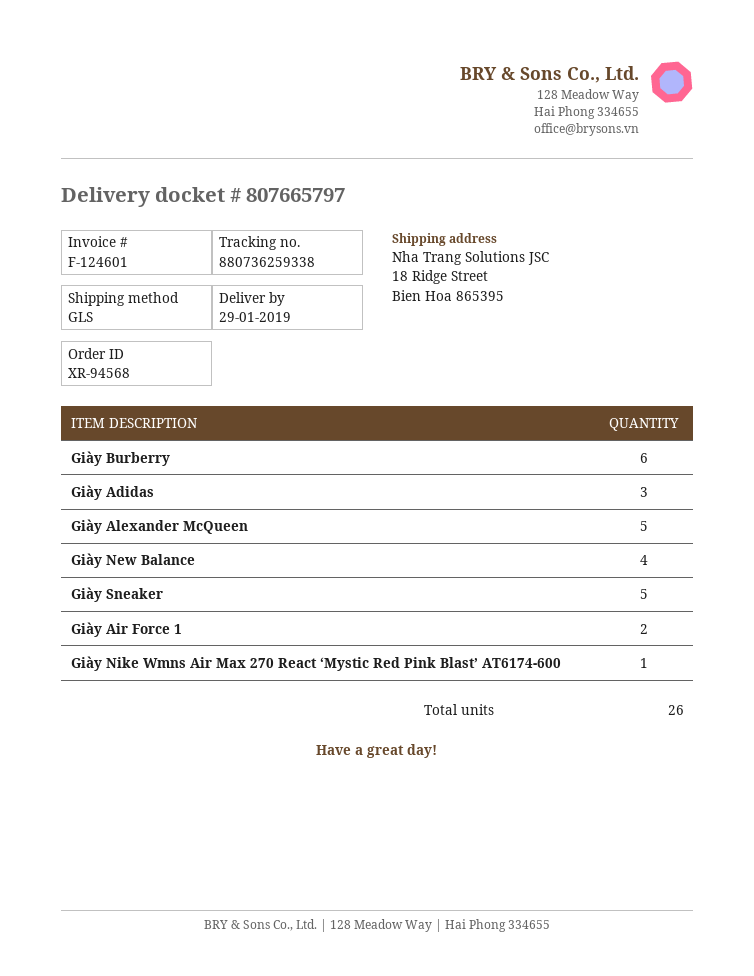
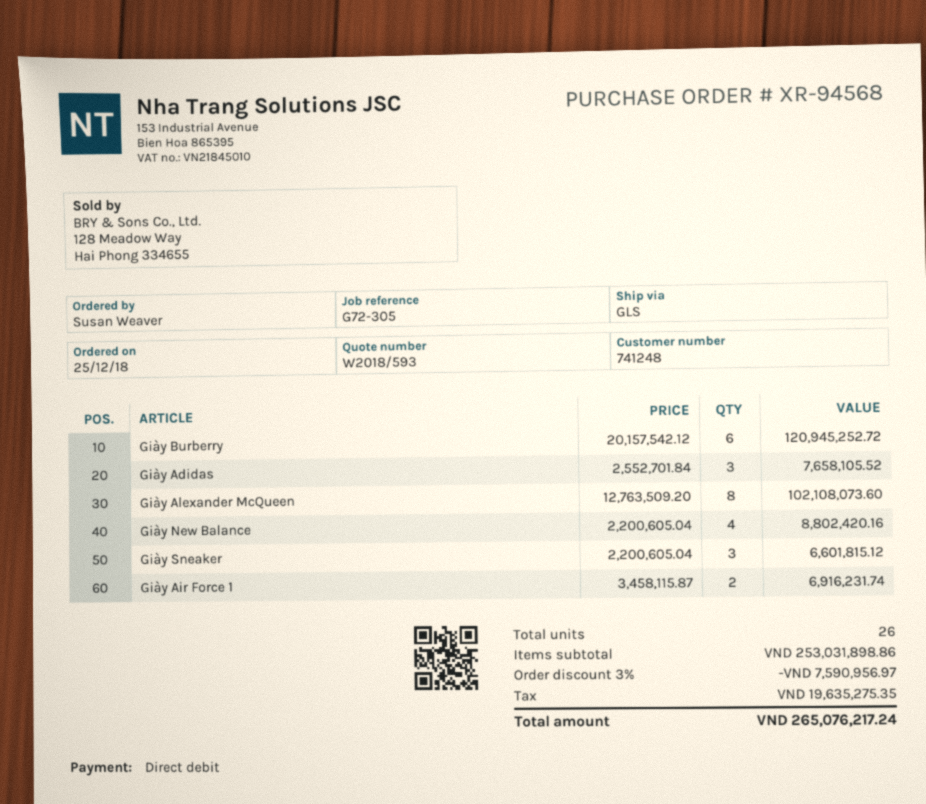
Giày Alexander McQueen: 5 -> 8
Giày Sneaker: 5 -> 3
Giày Nike Wmns Air Max 270 React ‘Mystic Red Pink Blast’ AT6174-600: 1 -> none

